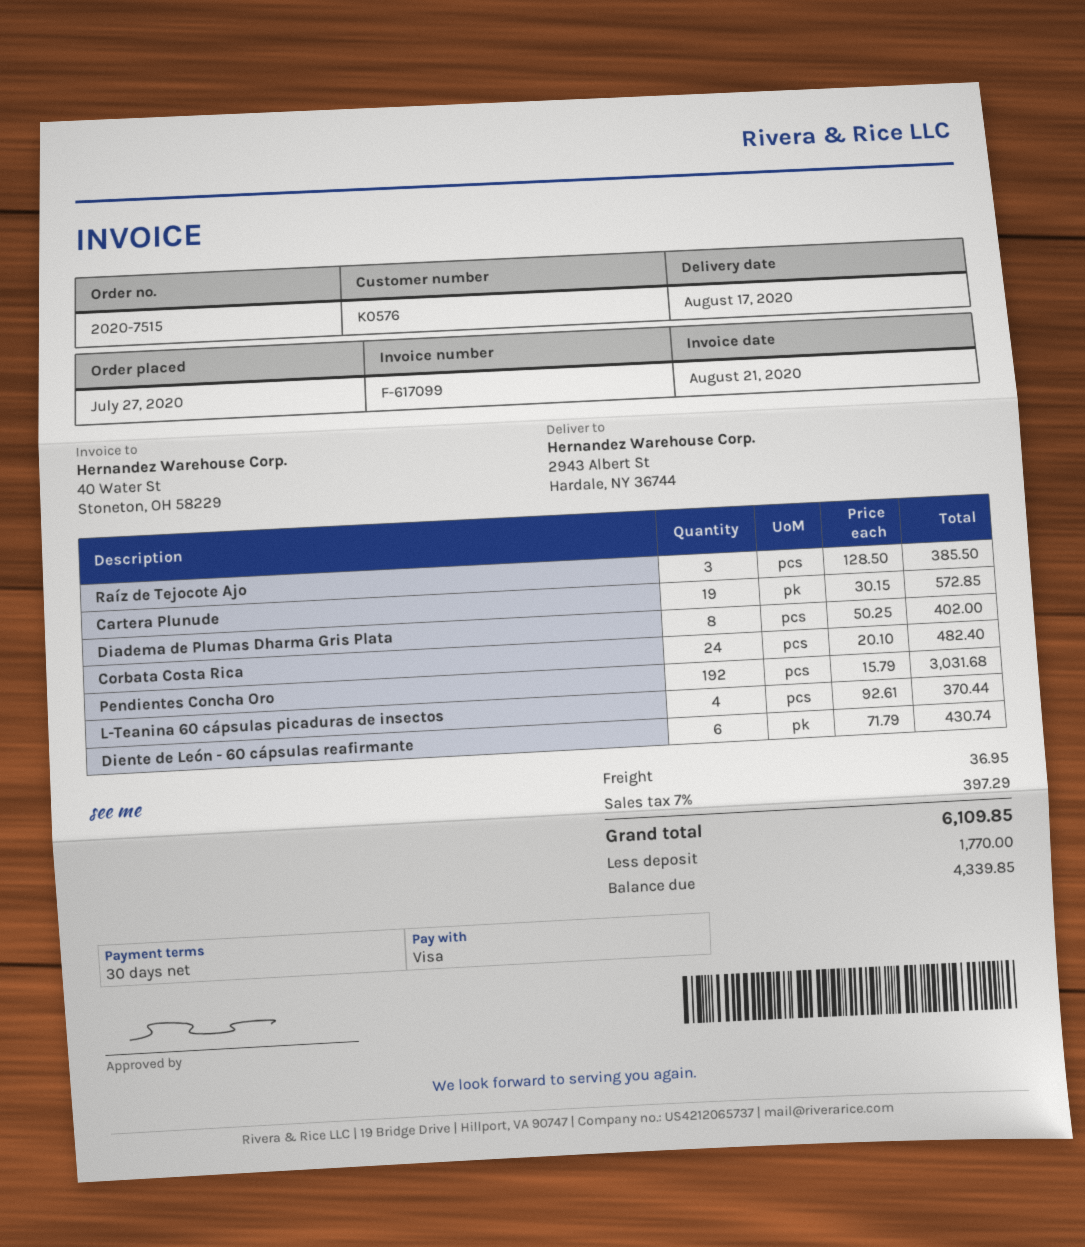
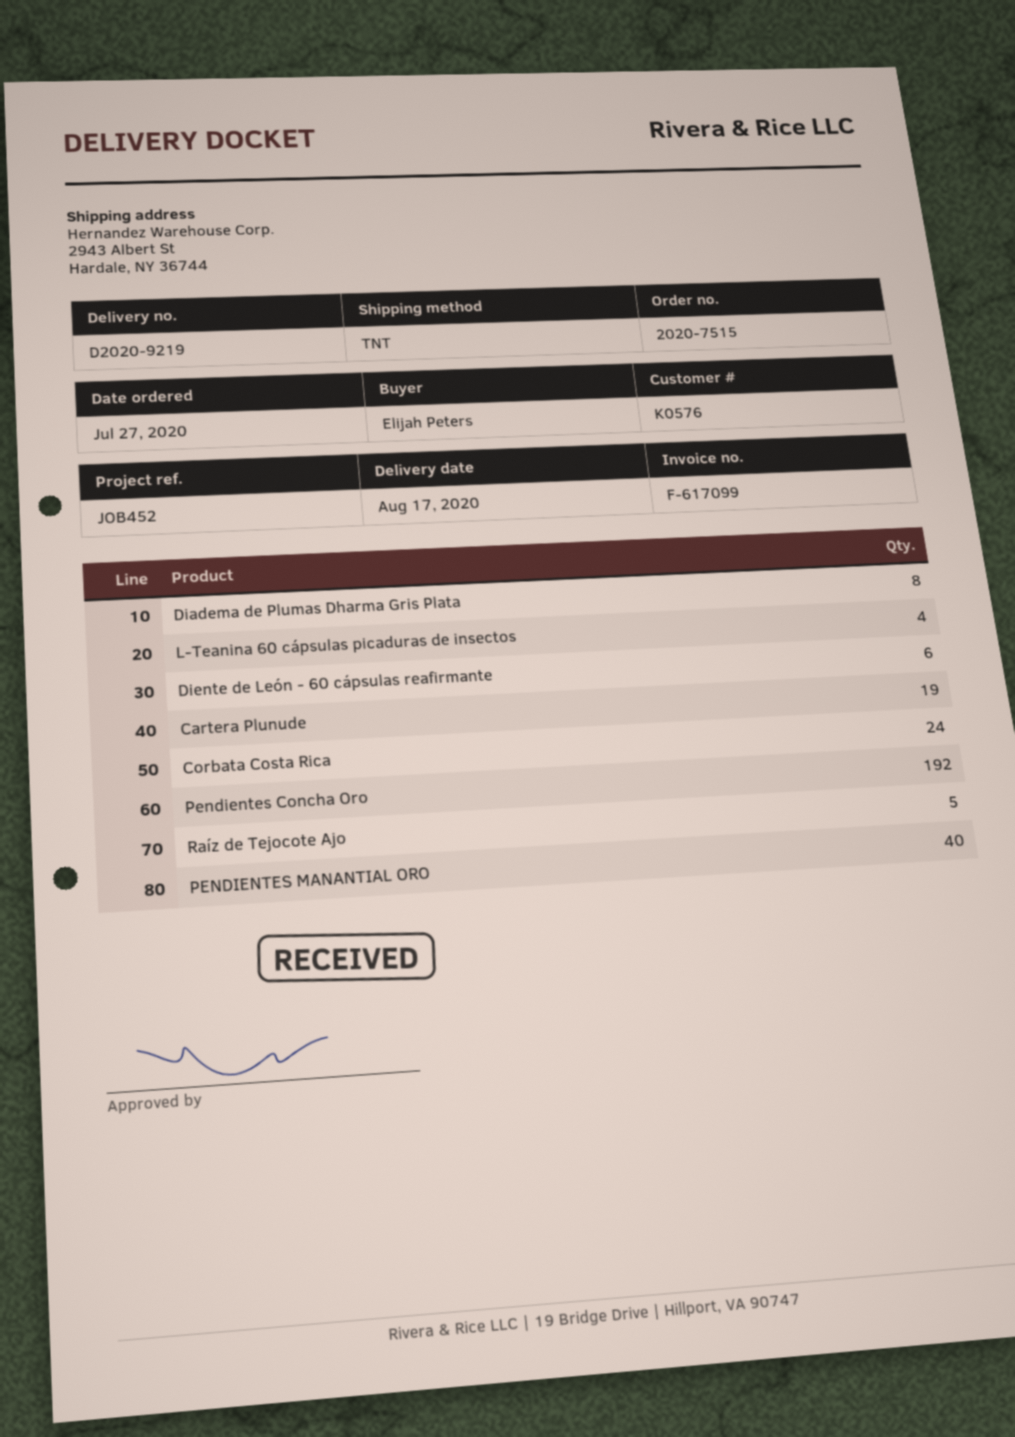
Raíz de Tejocote Ajo: 3 -> 5
PENDIENTES MANANTIAL ORO: none -> 40

